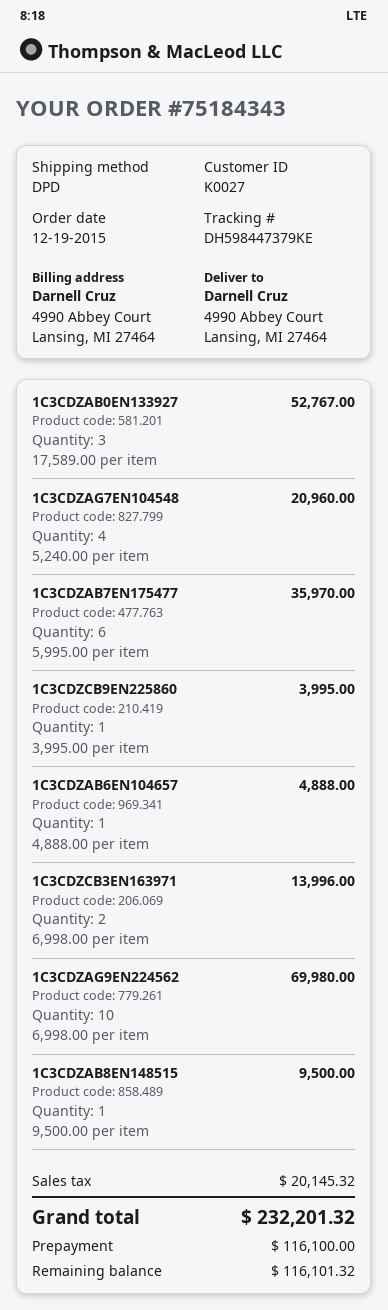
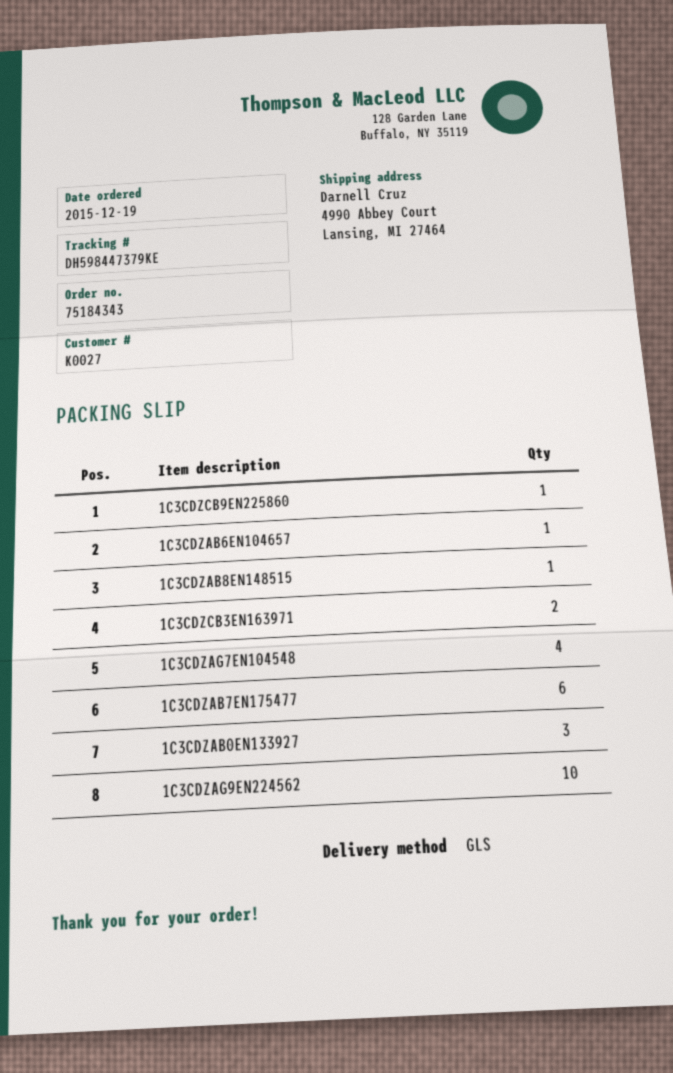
shipping method: DPD -> GLS

